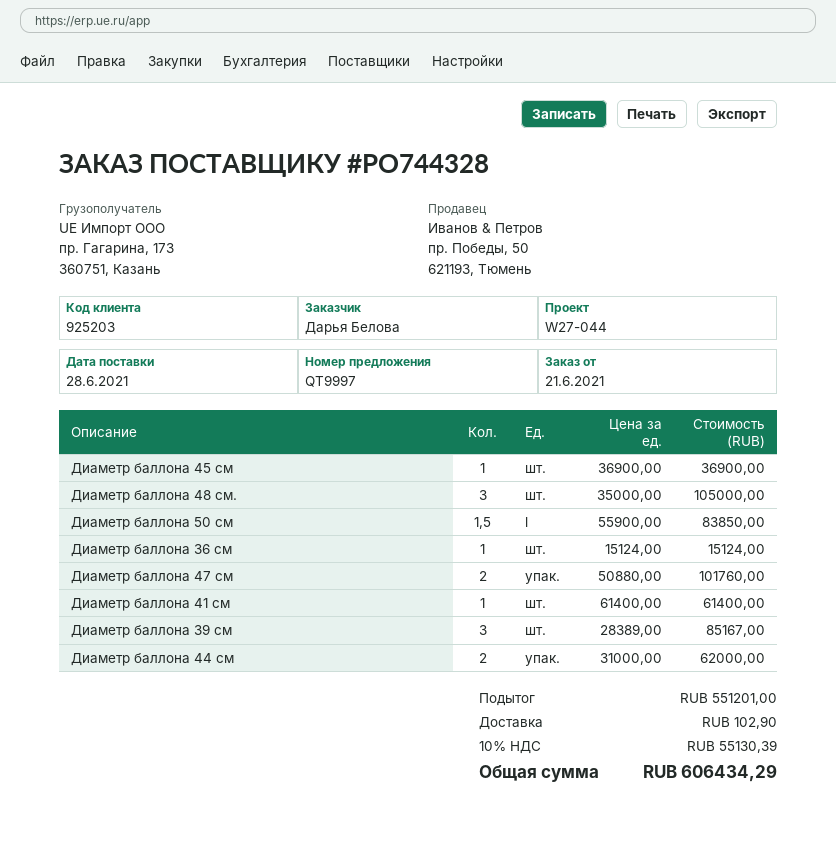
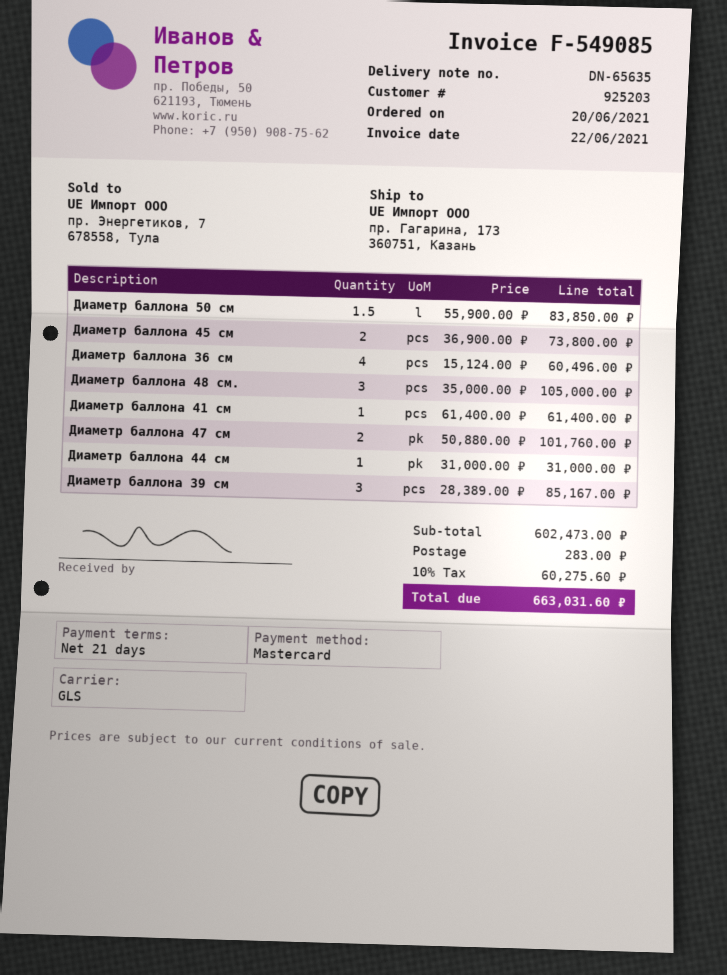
order date: 2021-06-21 -> 2021-06-20
Диаметр баллона 45 см: 1 x 36900.00 = 36900.00 -> 2 x 36900.00 = 73800.00
Диаметр баллона 36 см: 1 x 15124.00 = 15124.00 -> 4 x 15124.00 = 60496.00
Диаметр баллона 44 см: 2 x 31000.00 = 62000.00 -> 1 x 31000.00 = 31000.00
subtotal: 551201.00 -> 602473.00
shipping: 102.90 -> 283.00
tax: 10% = 55130.39 -> 10% = 60275.60
total: 606434.29 -> 663031.60

